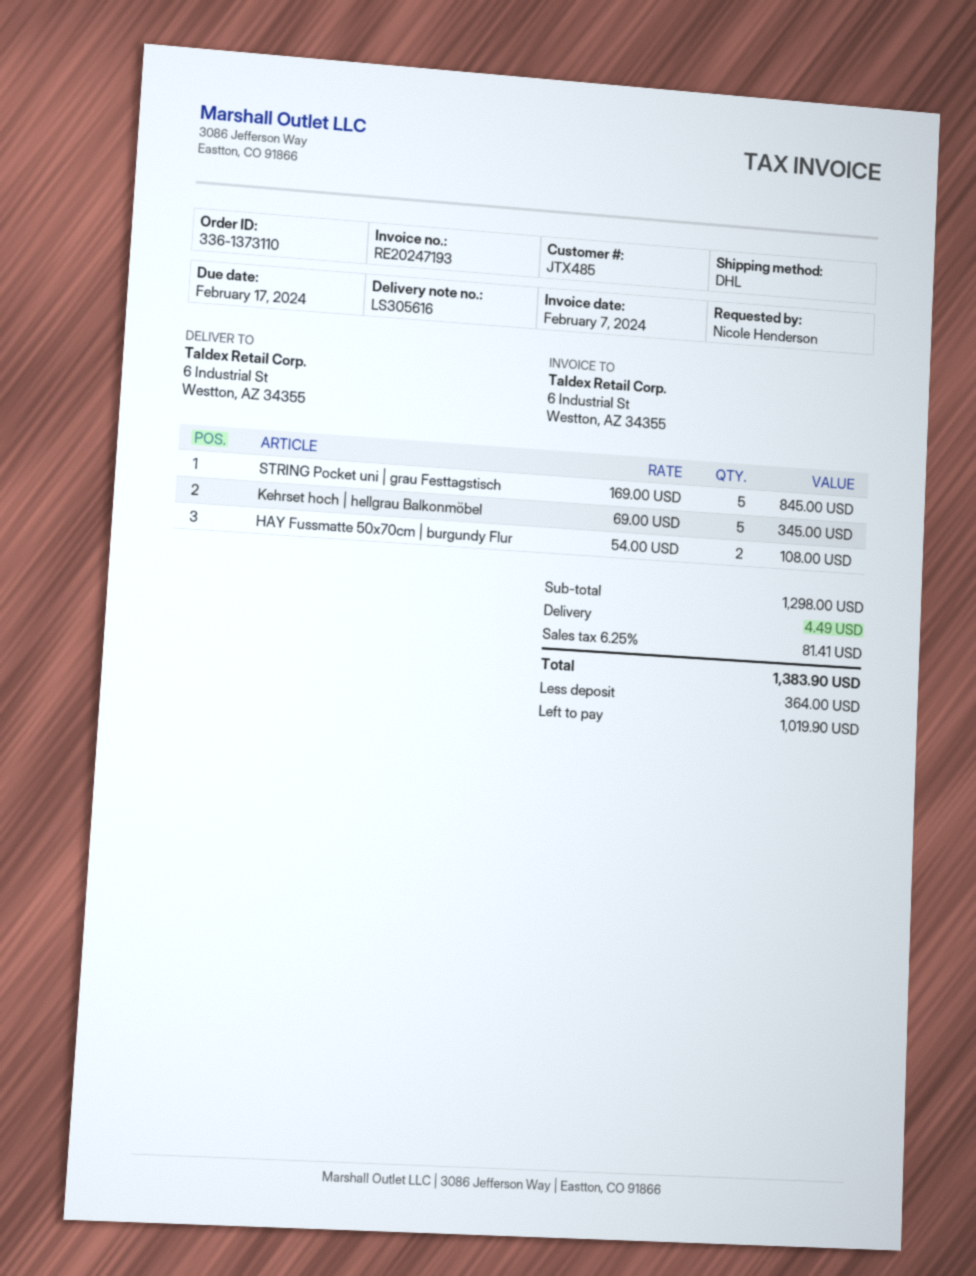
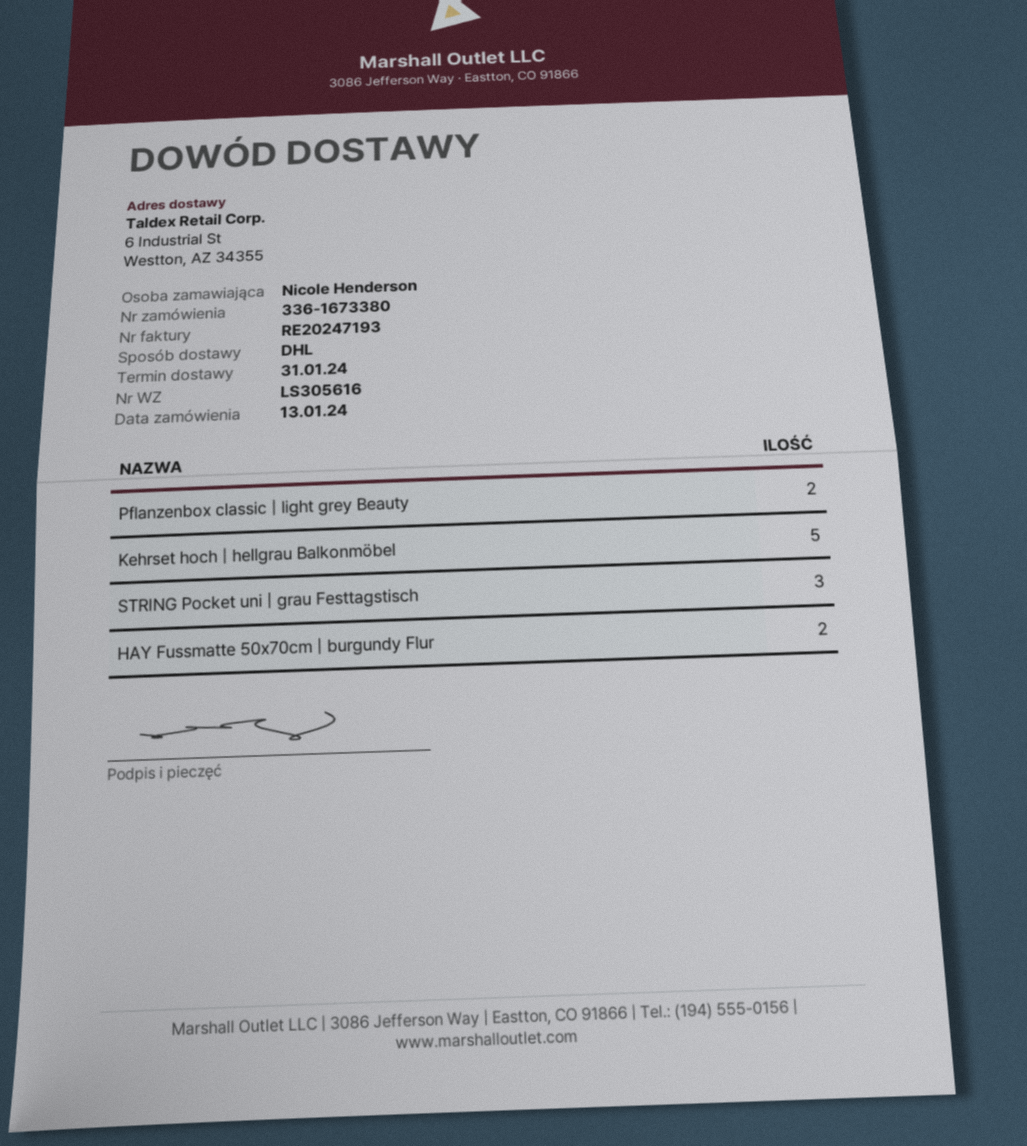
order number: 336-1373110 -> 336-1673380
STRING Pocket uni | grau Festtagstisch: 5 -> 3
Pflanzenbox classic | light grey Beauty: none -> 2

